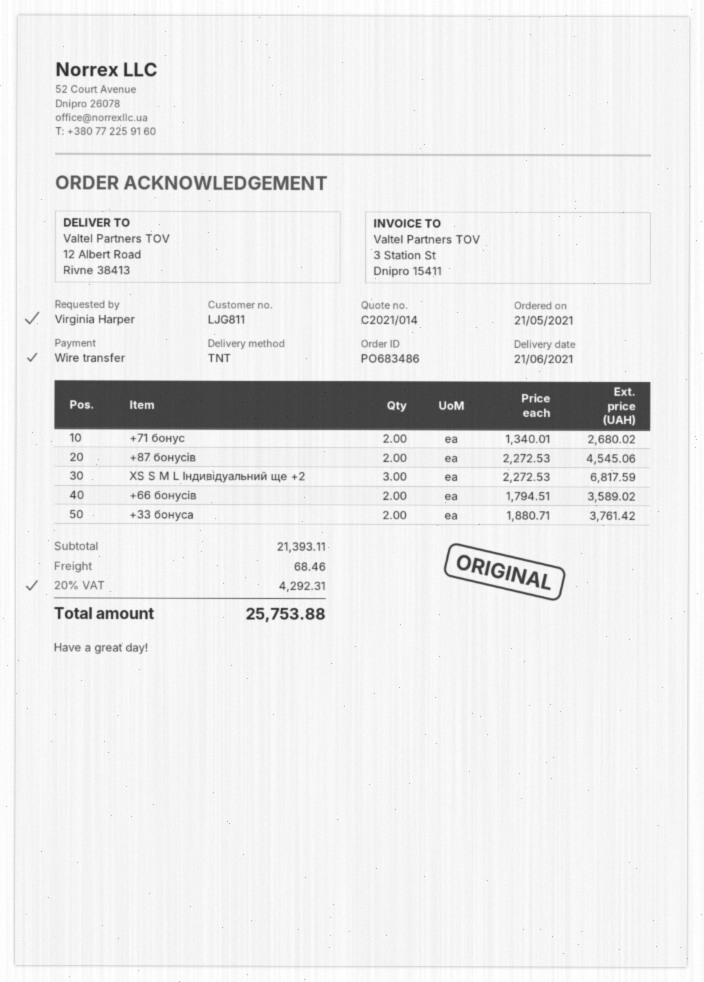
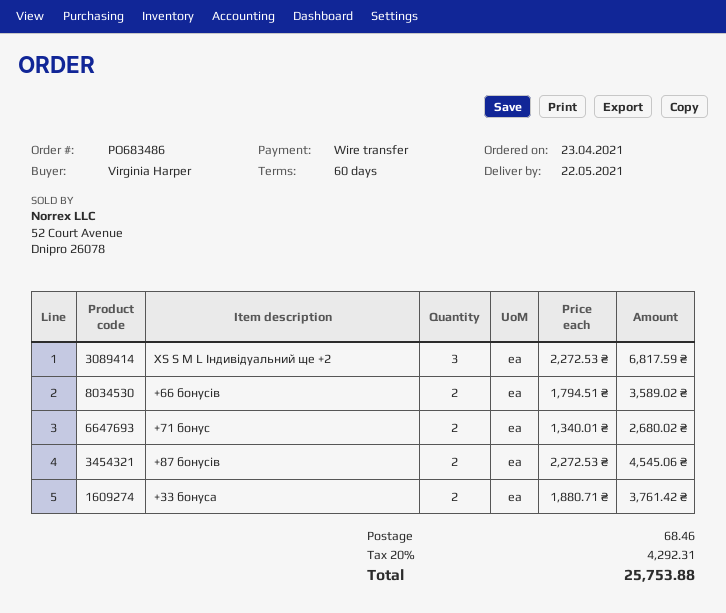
order date: 2021-05-21 -> 2021-04-23
delivery date: 2021-06-21 -> 2021-05-22

